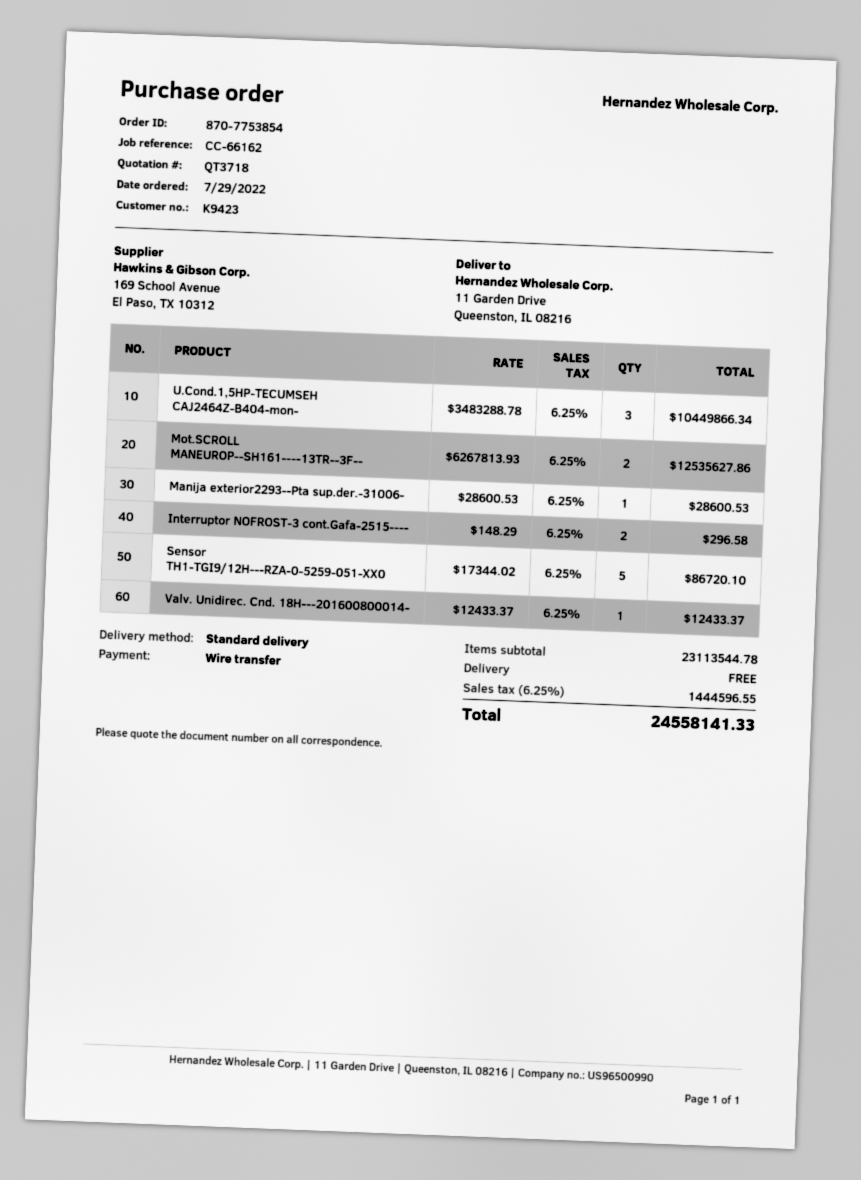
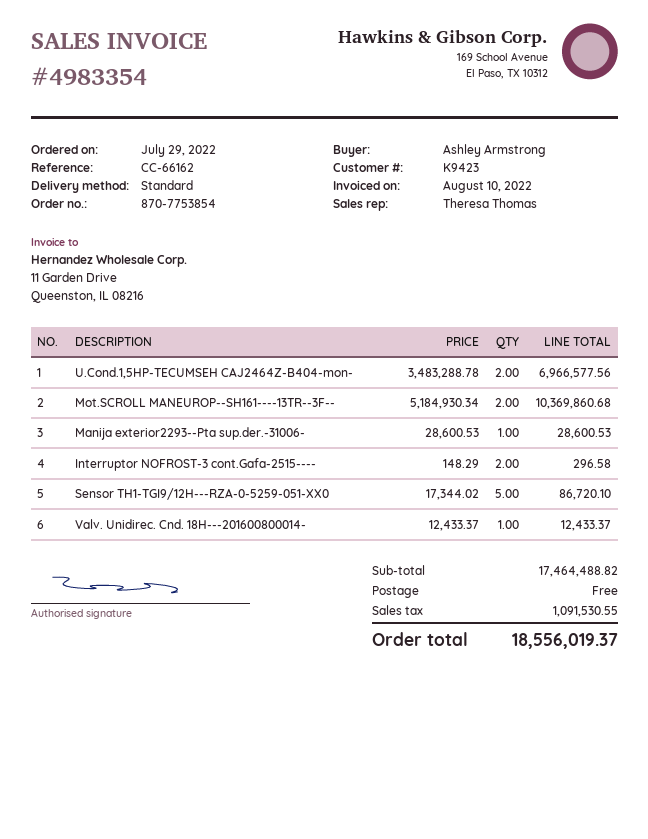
U.Cond.1,5HP-TECUMSEH CAJ2464Z-B404-mon-: 3 x 3483288.78 = 10449866.34 -> 2 x 3483288.78 = 6966577.56
Mot.SCROLL MANEUROP--SH161----13TR--3F--: 2 x 6267813.93 = 12535627.86 -> 2 x 5184930.34 = 10369860.68
subtotal: 23113544.78 -> 17464488.82
tax: 1444596.55 -> 1091530.55
total: 24558141.33 -> 18556019.37

